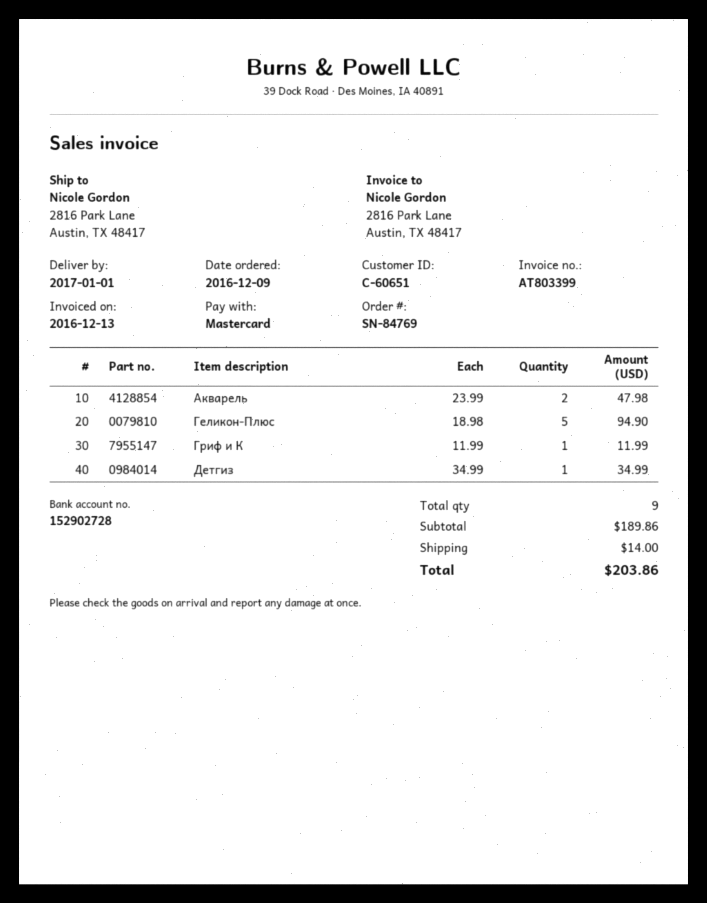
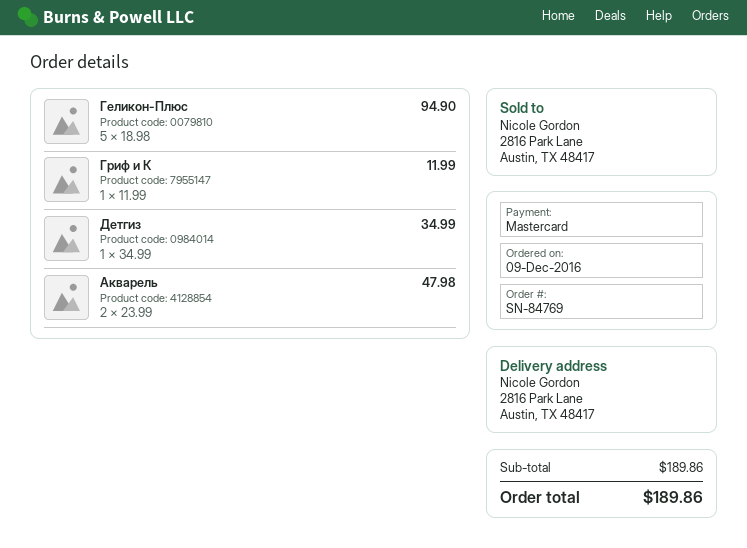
shipping: 14.00 -> none
total: 203.86 -> 189.86

